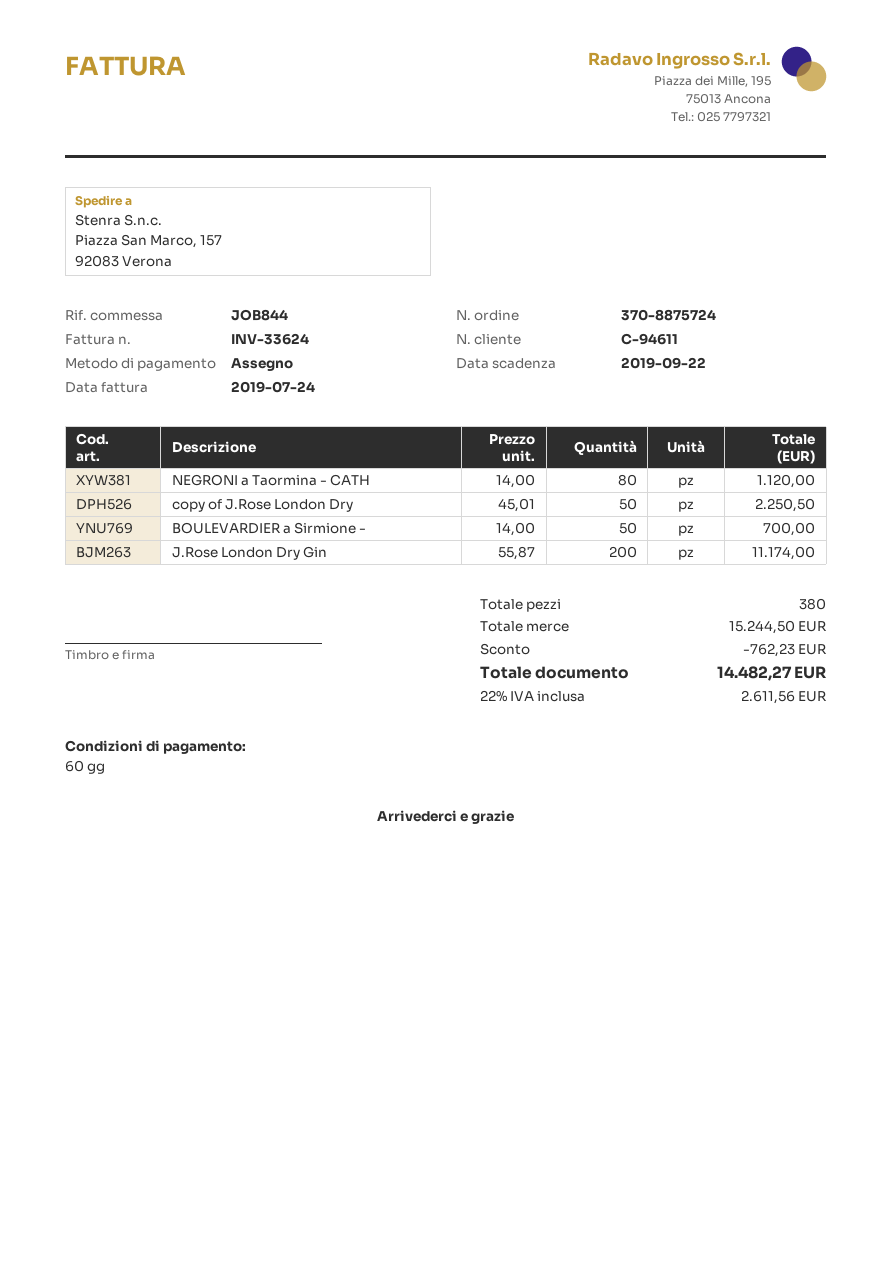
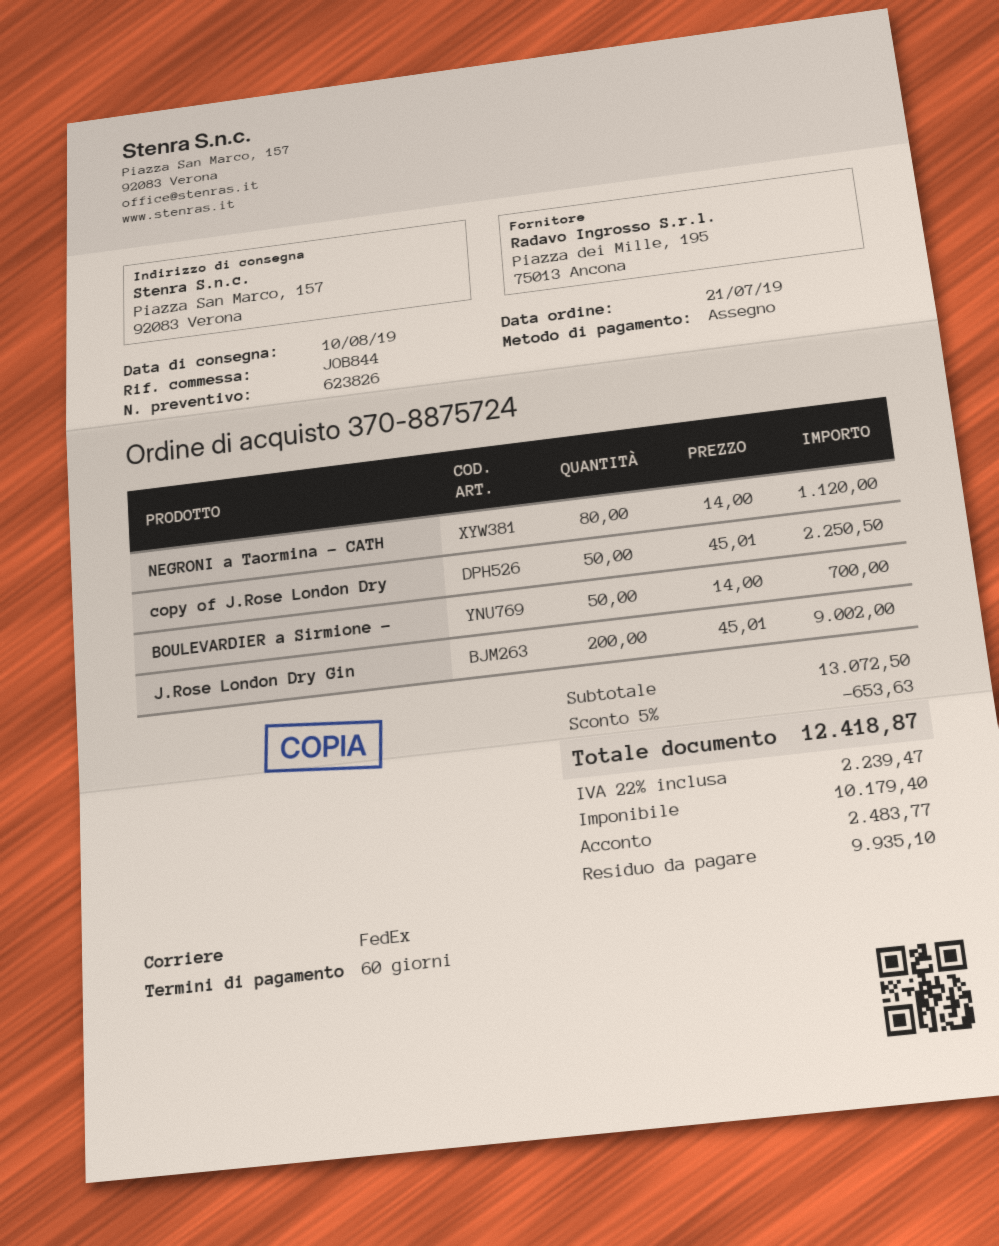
J.Rose London Dry Gin: 200 x 55.87 = 11174.00 -> 200 x 45.01 = 9002.00
subtotal: 15244.50 -> 13072.50
discount: 762.23 -> 653.63
tax: 22% = 2611.56 -> 22% = 2239.47
total: 14482.27 -> 12418.87

